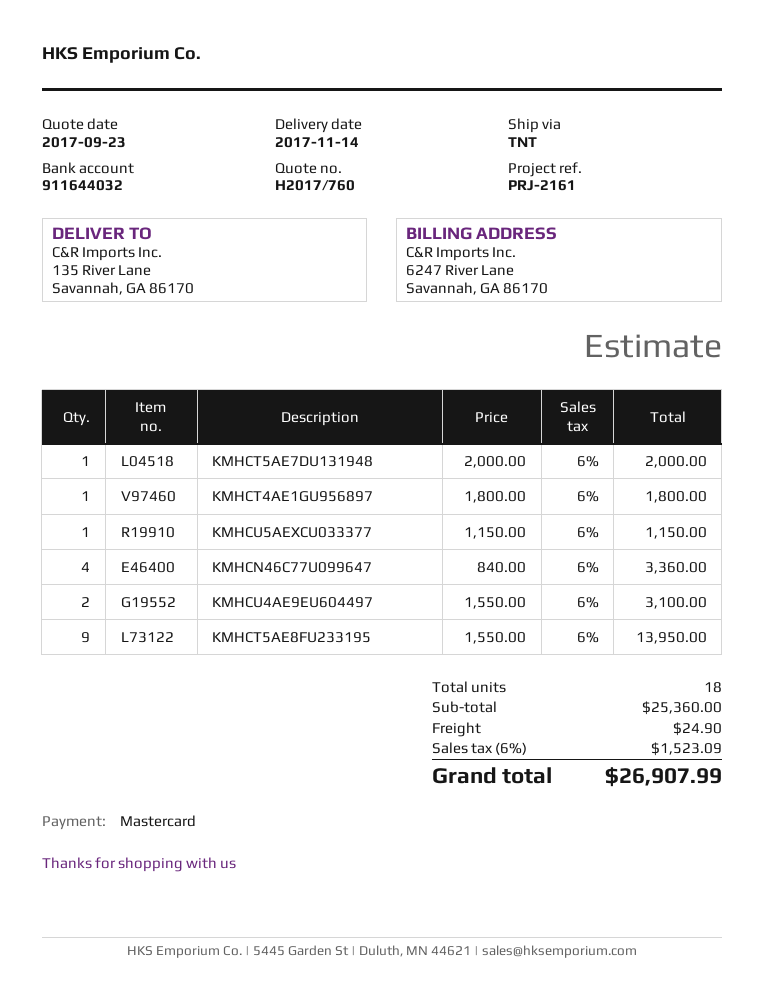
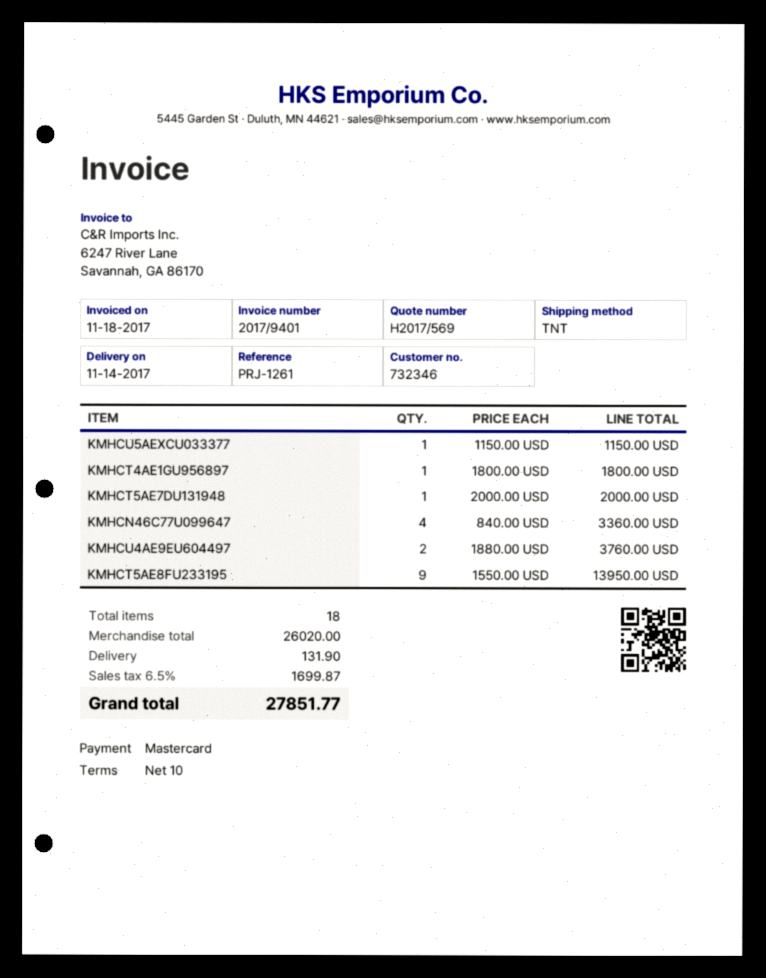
quote number: H2017/760 -> H2017/569
reference: PRJ-2161 -> PRJ-1261
KMHCU4AE9EU604497: 2 x 1550.00 = 3100.00 -> 2 x 1880.00 = 3760.00
subtotal: 25360.00 -> 26020.00
shipping: 24.90 -> 131.90
tax: 6% = 1523.09 -> 6.5% = 1699.87
total: 26907.99 -> 27851.77

